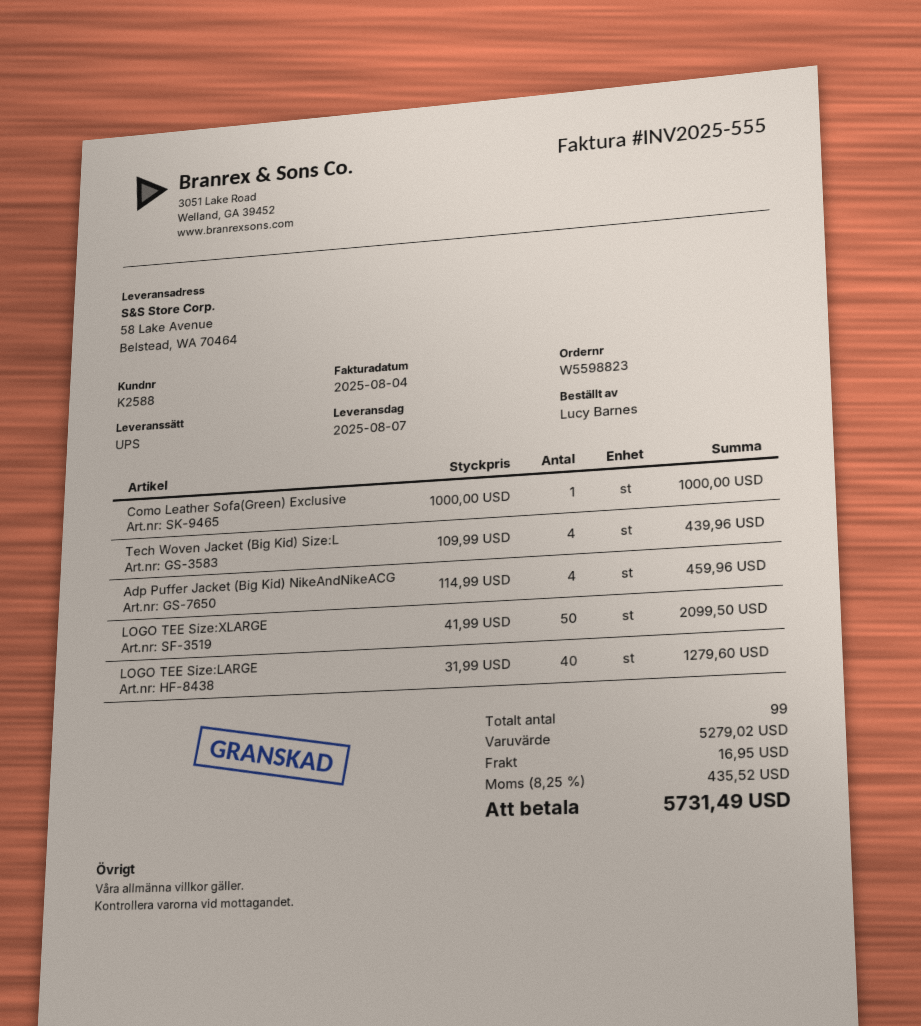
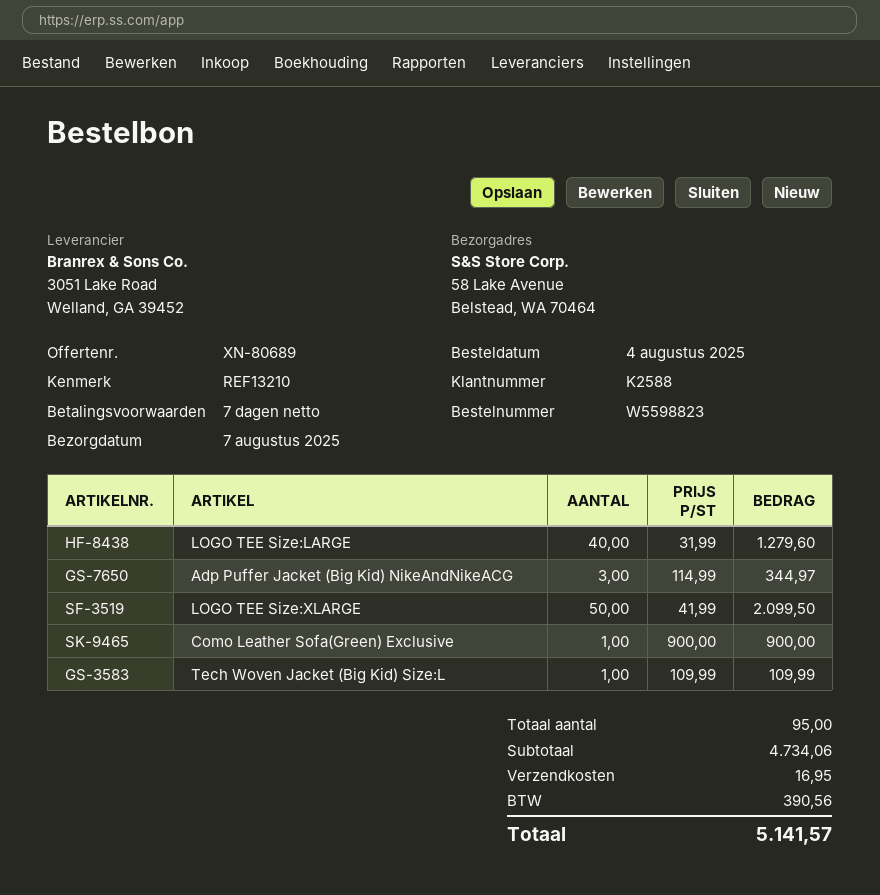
Como Leather Sofa(Green) Exclusive: 1 x 1000.00 = 1000.00 -> 1 x 900.00 = 900.00
Tech Woven Jacket (Big Kid) Size:L: 4 x 109.99 = 439.96 -> 1 x 109.99 = 109.99
Adp Puffer Jacket (Big Kid) NikeAndNikeACG: 4 x 114.99 = 459.96 -> 3 x 114.99 = 344.97
total quantity: 99 -> 95
subtotal: 5279.02 -> 4734.06
tax: 435.52 -> 390.56
total: 5731.49 -> 5141.57

